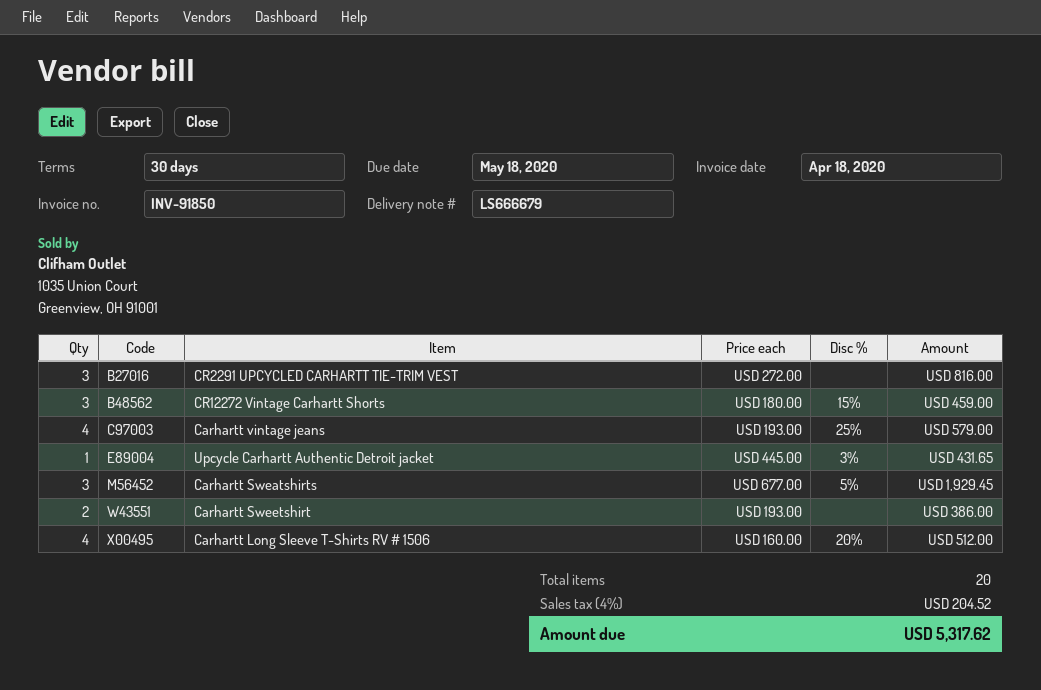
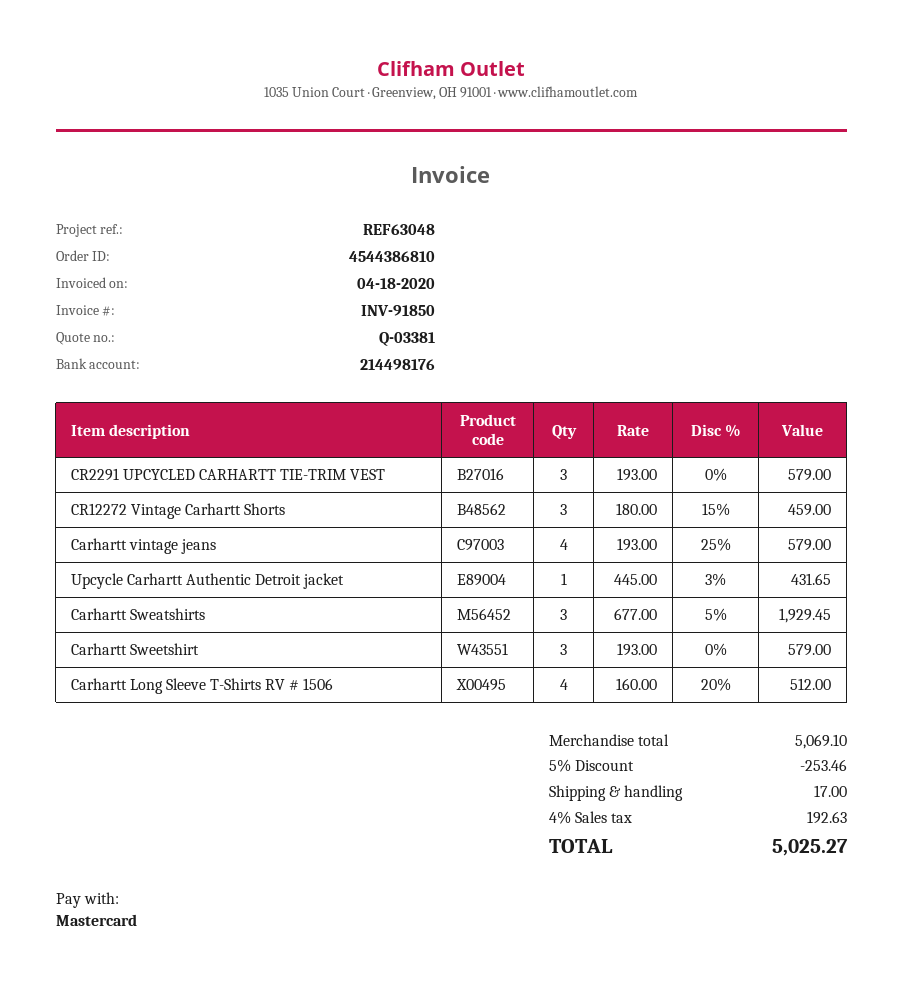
CR2291 UPCYCLED CARHARTT TIE-TRIM VEST: 3 x 272.00 = 816.00 -> 3 x 193.00 = 579.00
Carhartt Sweetshirt: 2 x 193.00 = 386.00 -> 3 x 193.00 = 579.00
discount: none -> 5% = 253.46
shipping: none -> 17.00
tax: 4% = 204.52 -> 4% = 192.63
total: 5317.62 -> 5025.27

